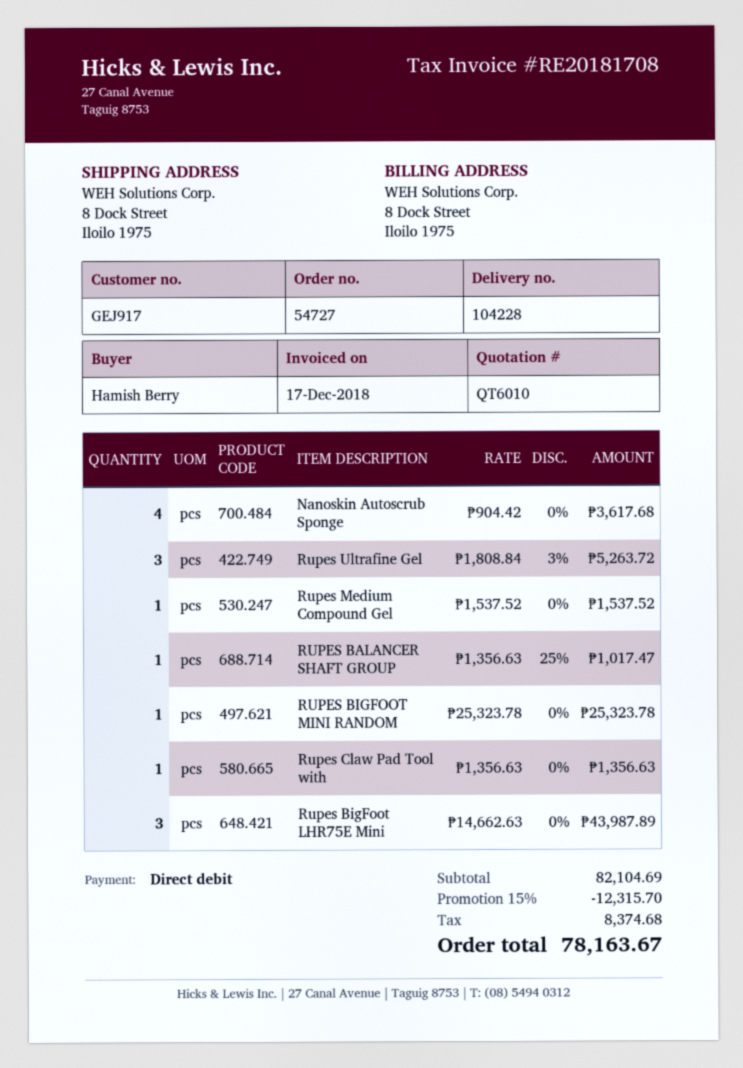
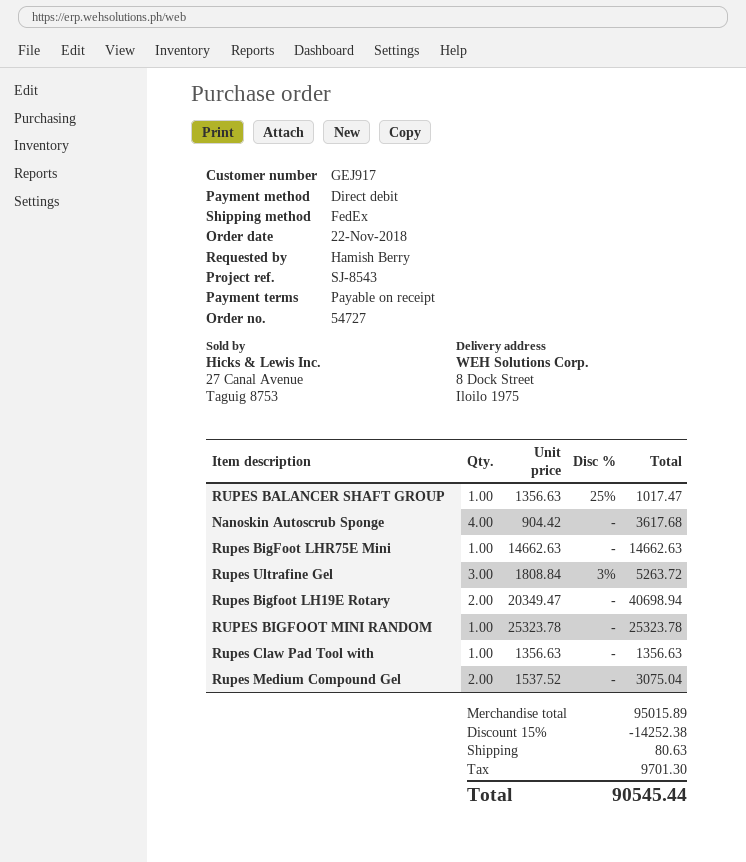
Rupes Medium Compound Gel: 1 x 1537.52 = 1537.52 -> 2 x 1537.52 = 3075.04
Rupes BigFoot LHR75E Mini: 3 x 14662.63 = 43987.89 -> 1 x 14662.63 = 14662.63
Rupes Bigfoot LH19E Rotary: none -> 2 x 20349.47 = 40698.94
subtotal: 82104.69 -> 95015.89
discount: 15% = 12315.70 -> 15% = 14252.38
shipping: none -> 80.63
tax: 8374.68 -> 9701.30
total: 78163.67 -> 90545.44

